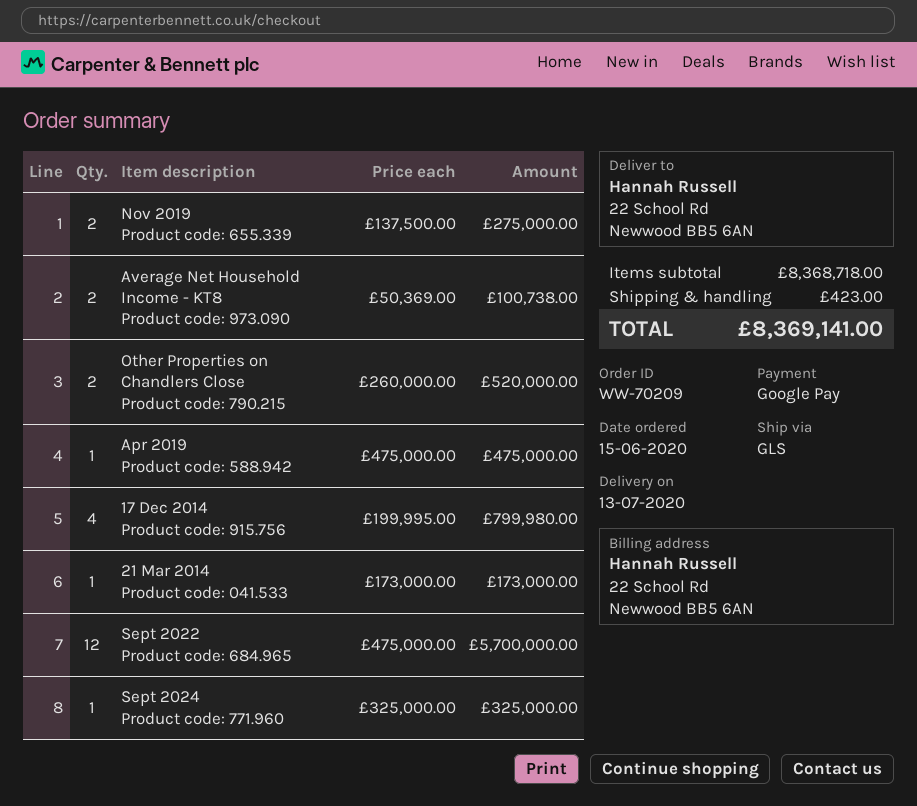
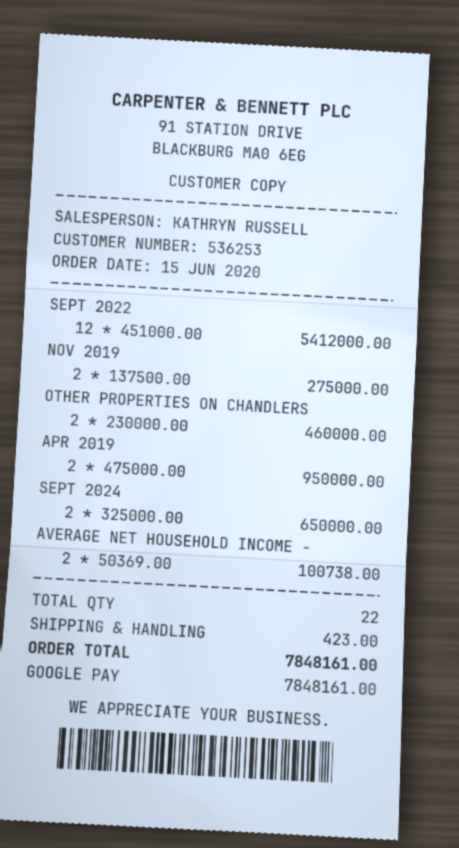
Other Properties on Chandlers Close: 2 x 260000.00 = 520000.00 -> 2 x 230000.00 = 460000.00
Apr 2019: 1 x 475000.00 = 475000.00 -> 2 x 475000.00 = 950000.00
17 Dec 2014: 4 x 199995.00 = 799980.00 -> none
21 Mar 2014: 1 x 173000.00 = 173000.00 -> none
Sept 2022: 12 x 475000.00 = 5700000.00 -> 12 x 451000.00 = 5412000.00
Sept 2024: 1 x 325000.00 = 325000.00 -> 2 x 325000.00 = 650000.00
total: 8369141.00 -> 7848161.00

